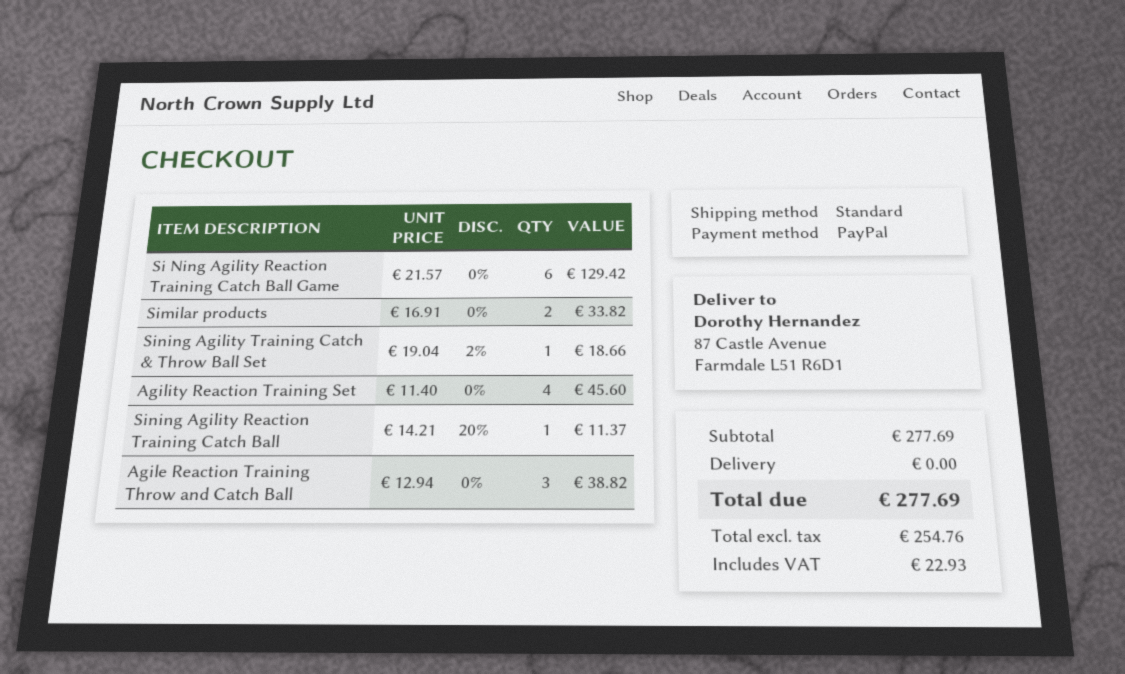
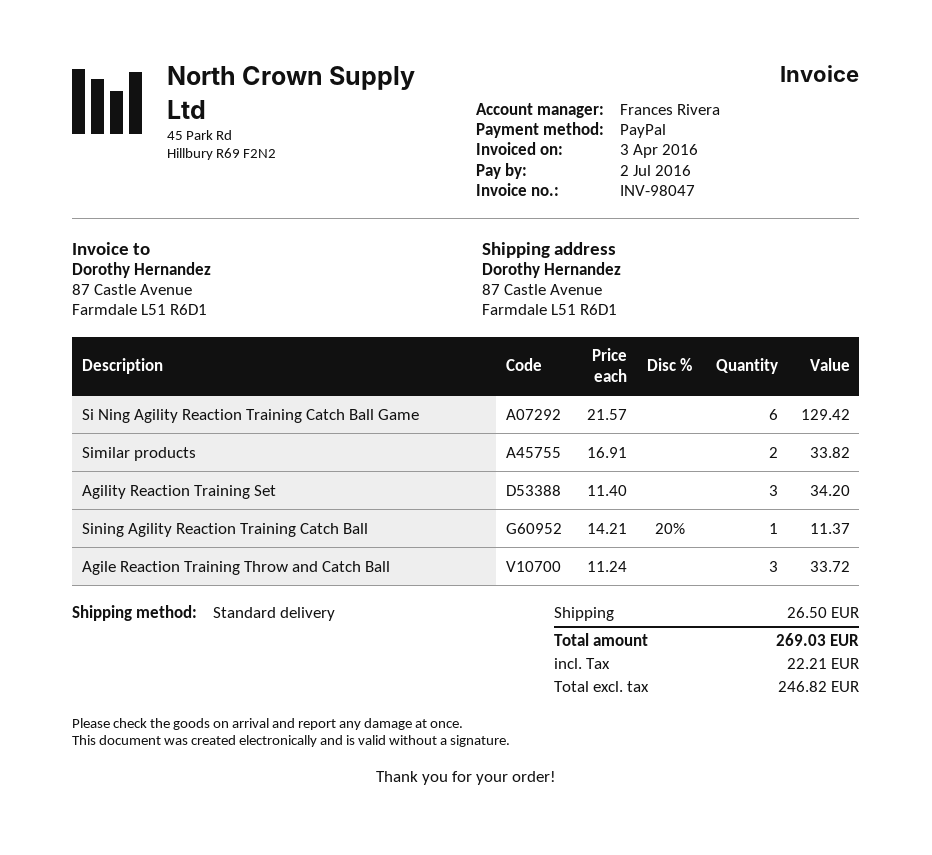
Sining Agility Training Catch & Throw Ball Set: 1 x 19.04 - 2% = 18.66 -> none
Agility Reaction Training Set: 4 x 11.40 = 45.60 -> 3 x 11.40 = 34.20
Agile Reaction Training Throw and Catch Ball: 3 x 12.94 = 38.82 -> 3 x 11.24 = 33.72
shipping: 0.00 -> 26.50
net: 254.76 -> 246.82
tax: 22.93 -> 22.21
total: 277.69 -> 269.03

